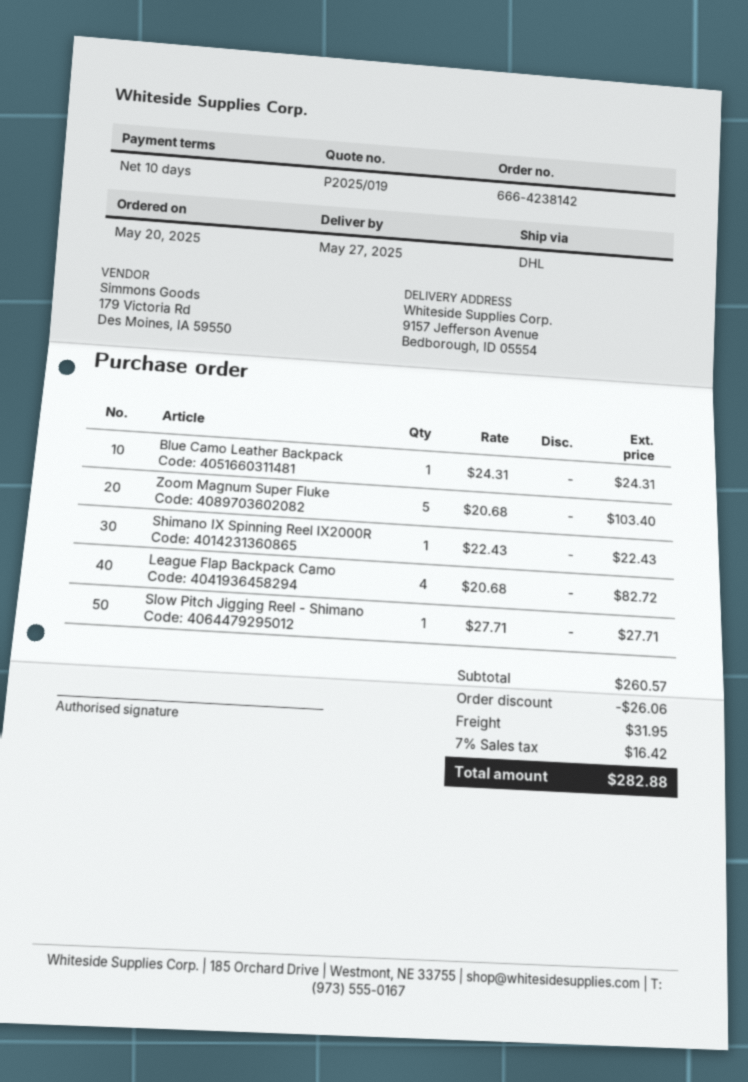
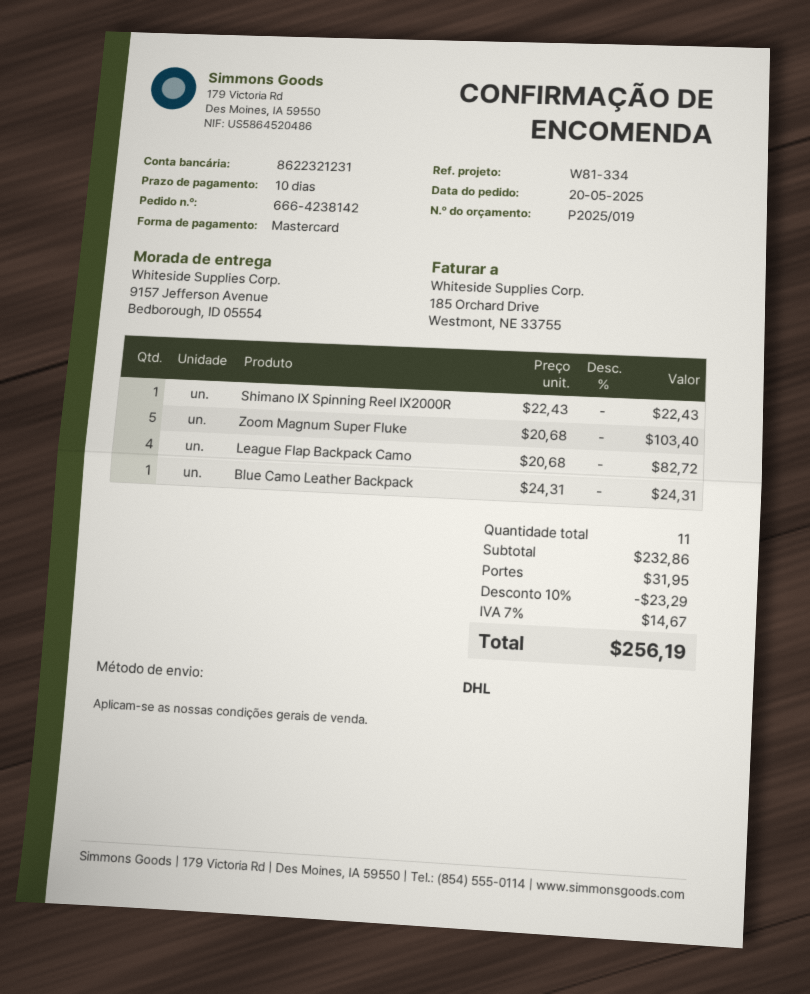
Slow Pitch Jigging Reel - Shimano: 1 x 27.71 = 27.71 -> none
subtotal: 260.57 -> 232.86
discount: 26.06 -> 23.29
tax: 7% = 16.42 -> 7% = 14.67
total: 282.88 -> 256.19

